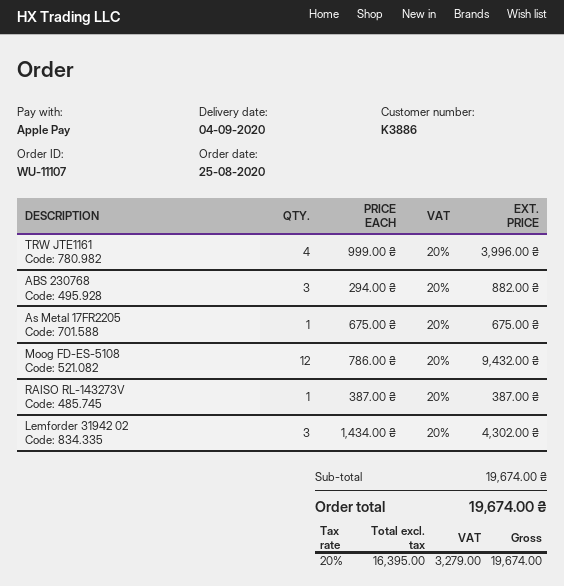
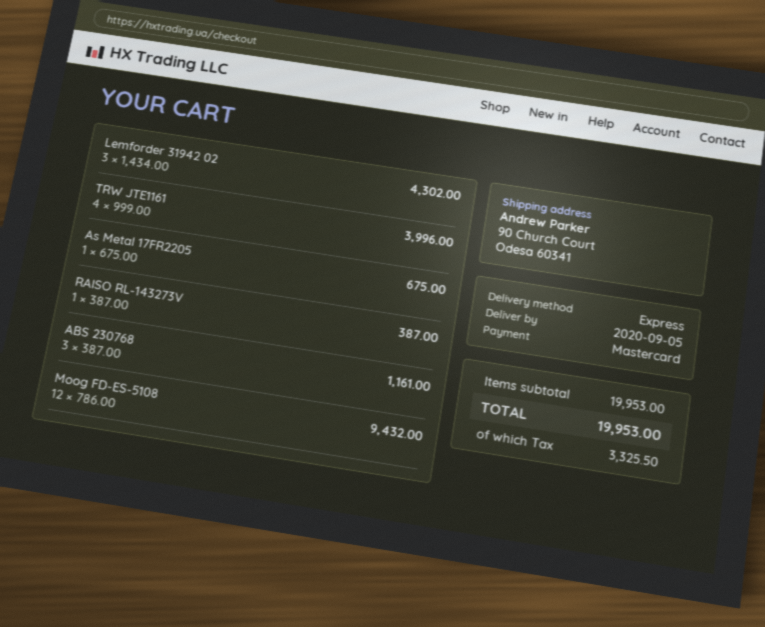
delivery date: 2020-09-04 -> 2020-09-05
payment method: Apple Pay -> Mastercard
ABS 230768: 3 x 294.00 = 882.00 -> 3 x 387.00 = 1161.00
subtotal: 19674.00 -> 19953.00
tax: 3279.00 -> 3325.50
total: 19674.00 -> 19953.00

